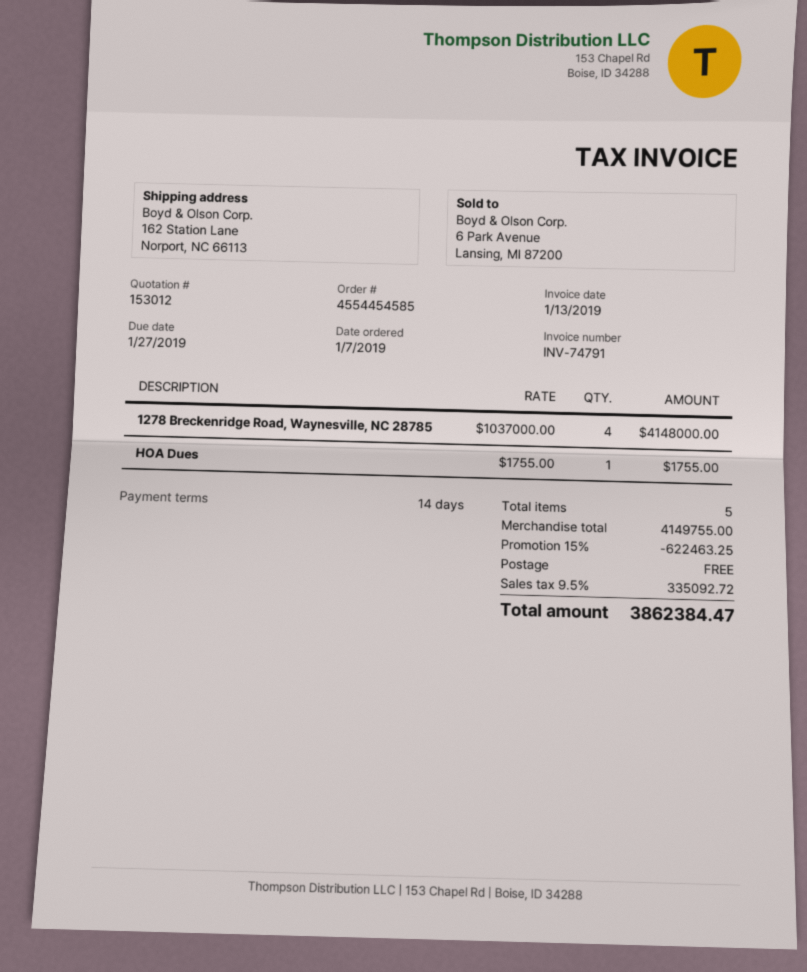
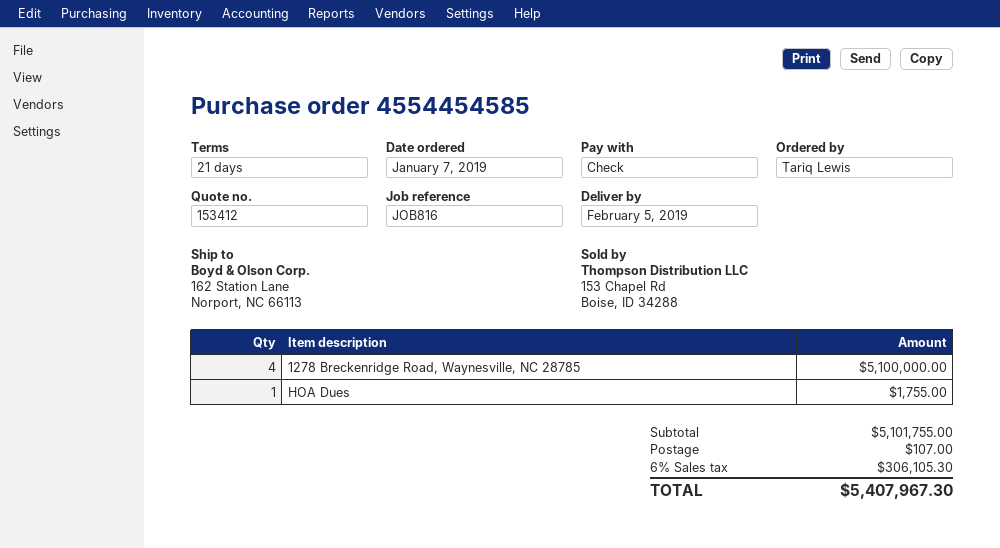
quote number: 153012 -> 153412
payment terms: 14 days -> 21 days
1278 Breckenridge Road, Waynesville, NC 28785: 4 for 4148000.00 -> 4 for 5100000.00
subtotal: 4149755.00 -> 5101755.00
discount: 15% = 622463.25 -> none
shipping: 0.00 -> 107.00
tax: 9.5% = 335092.72 -> 6% = 306105.30
total: 3862384.47 -> 5407967.30

